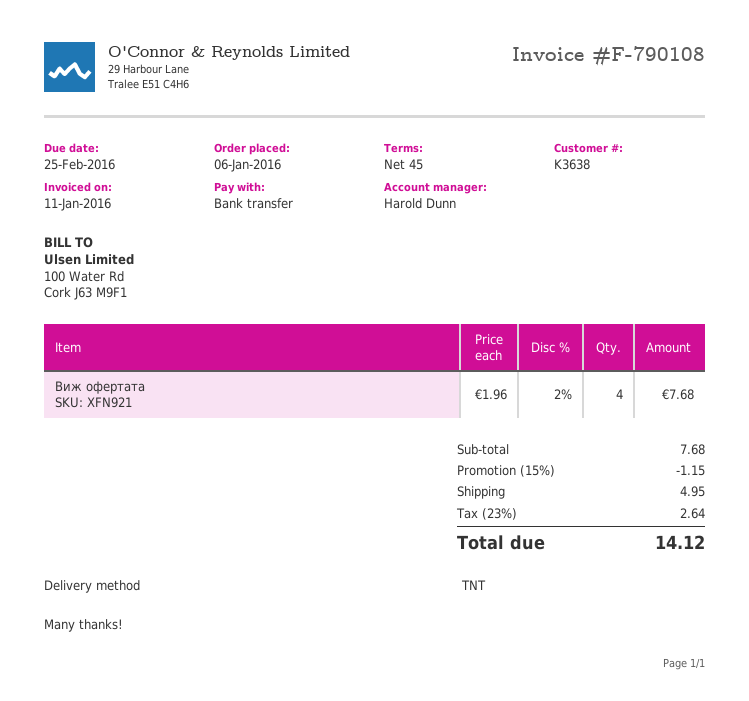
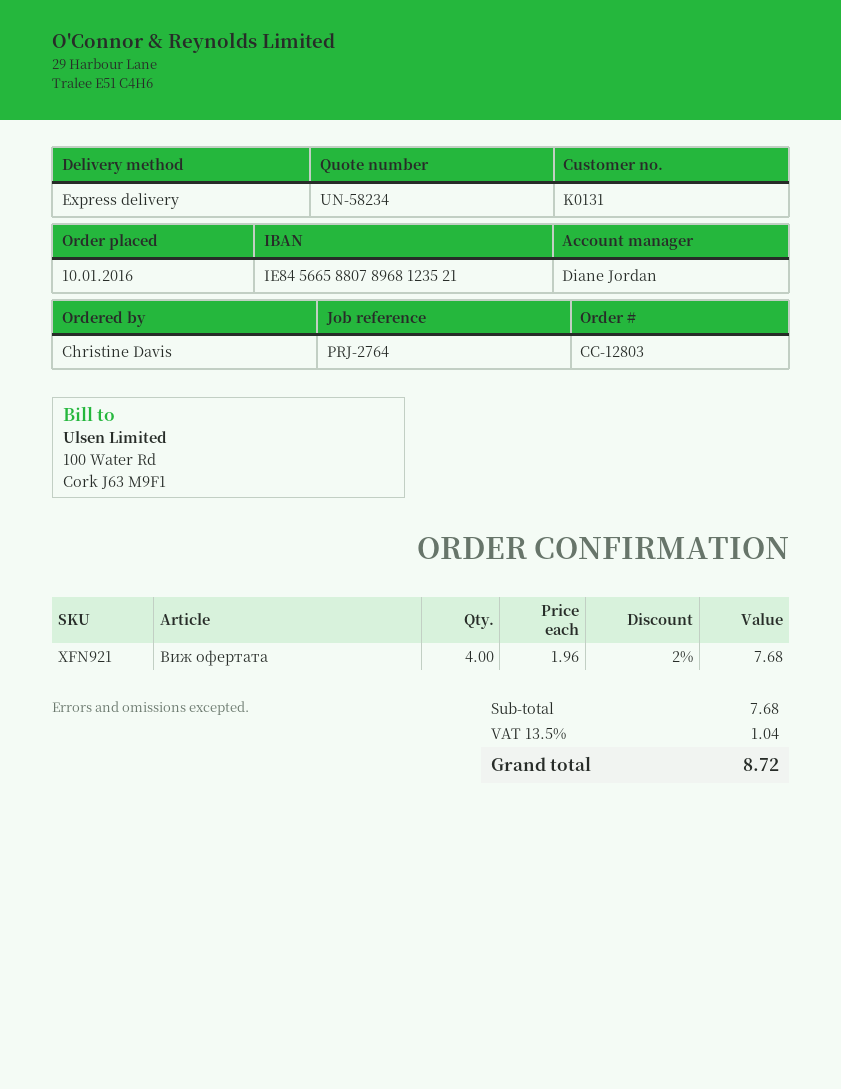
order date: 2016-01-06 -> 2016-01-10
customer number: K3638 -> K0131
sales rep: Harold Dunn -> Diane Jordan
shipping method: TNT -> express
discount: 15% = 1.15 -> none
shipping: 4.95 -> none
tax: 23% = 2.64 -> 13.5% = 1.04
total: 14.12 -> 8.72

